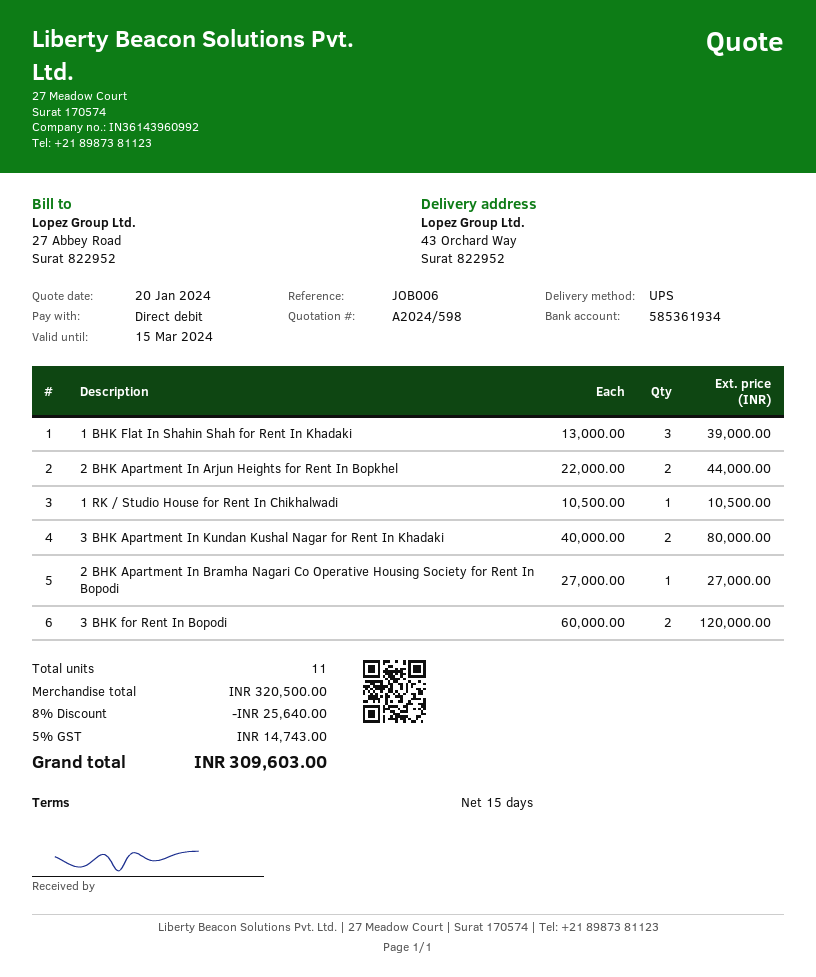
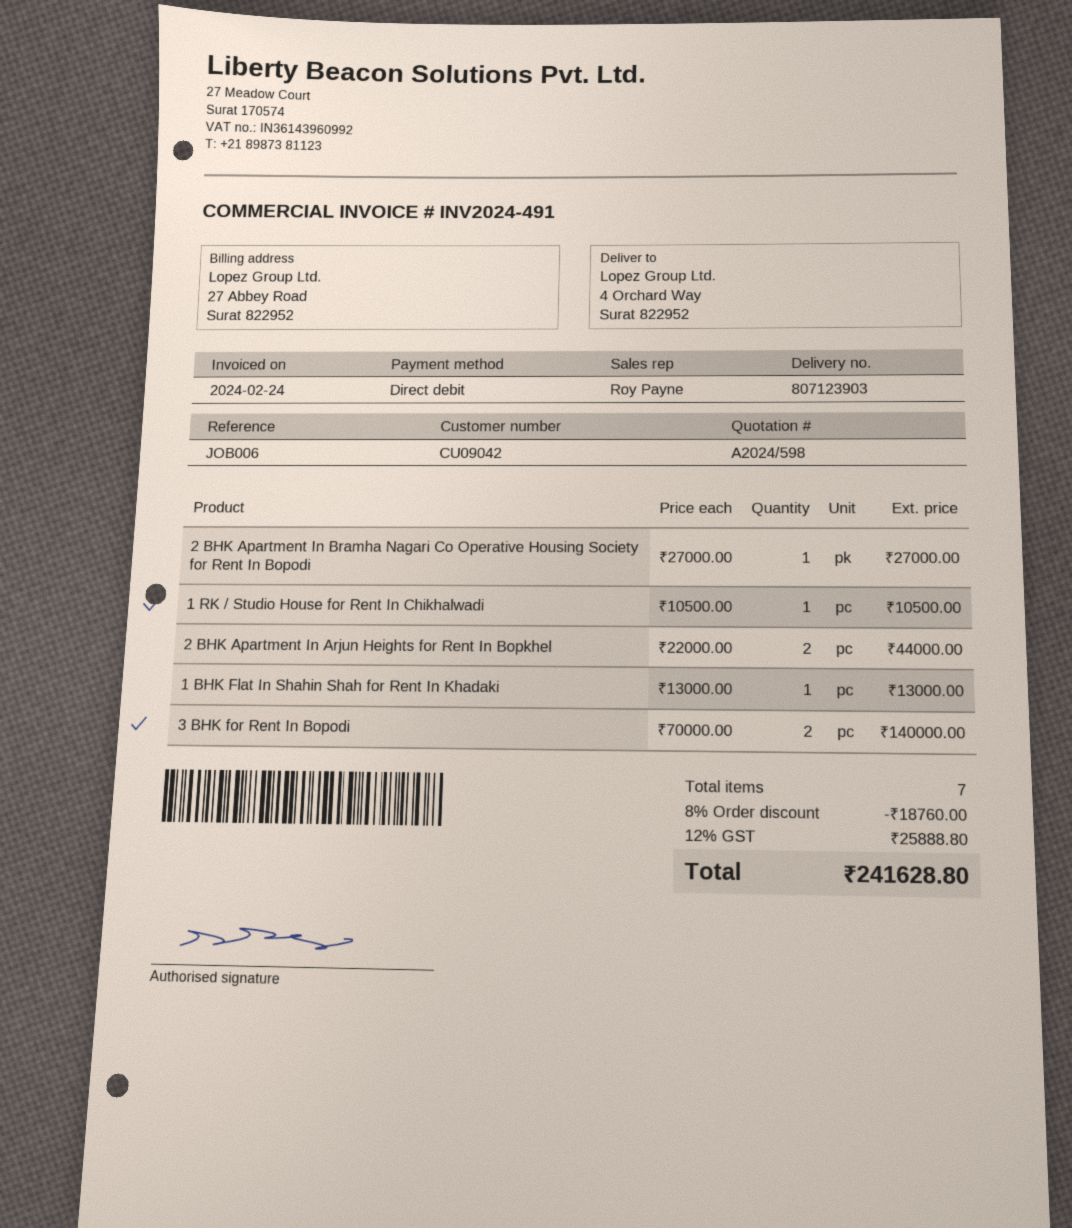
ship to: 43 Orchard Way, Surat 822952 -> 4 Orchard Way, Surat 822952
1 BHK Flat In Shahin Shah for Rent In Khadaki: 3 x 13000.00 = 39000.00 -> 1 x 13000.00 = 13000.00
3 BHK Apartment In Kundan Kushal Nagar for Rent In Khadaki: 2 x 40000.00 = 80000.00 -> none
3 BHK for Rent In Bopodi: 2 x 60000.00 = 120000.00 -> 2 x 70000.00 = 140000.00
total quantity: 11 -> 7
discount: 8% = 25640.00 -> 8% = 18760.00
tax: 5% = 14743.00 -> 12% = 25888.80
total: 309603.00 -> 241628.80

